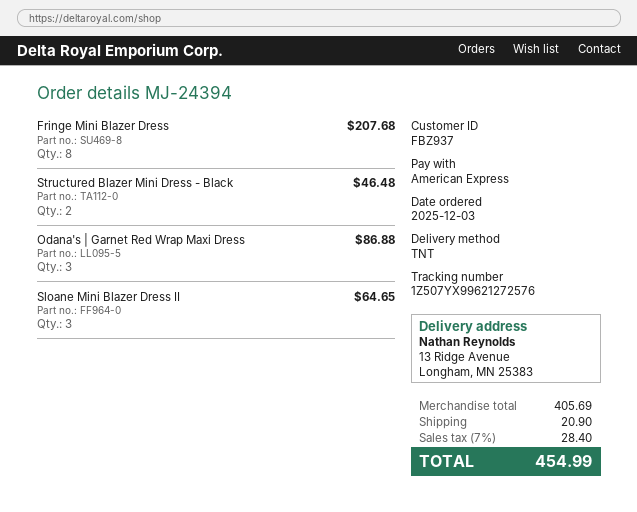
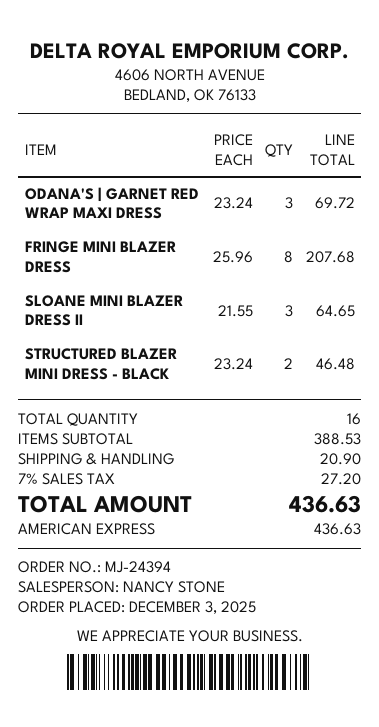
Odana's | Garnet Red Wrap Maxi Dress: 3 for 86.88 -> 3 for 69.72
subtotal: 405.69 -> 388.53
tax: 7% = 28.40 -> 7% = 27.20
total: 454.99 -> 436.63

